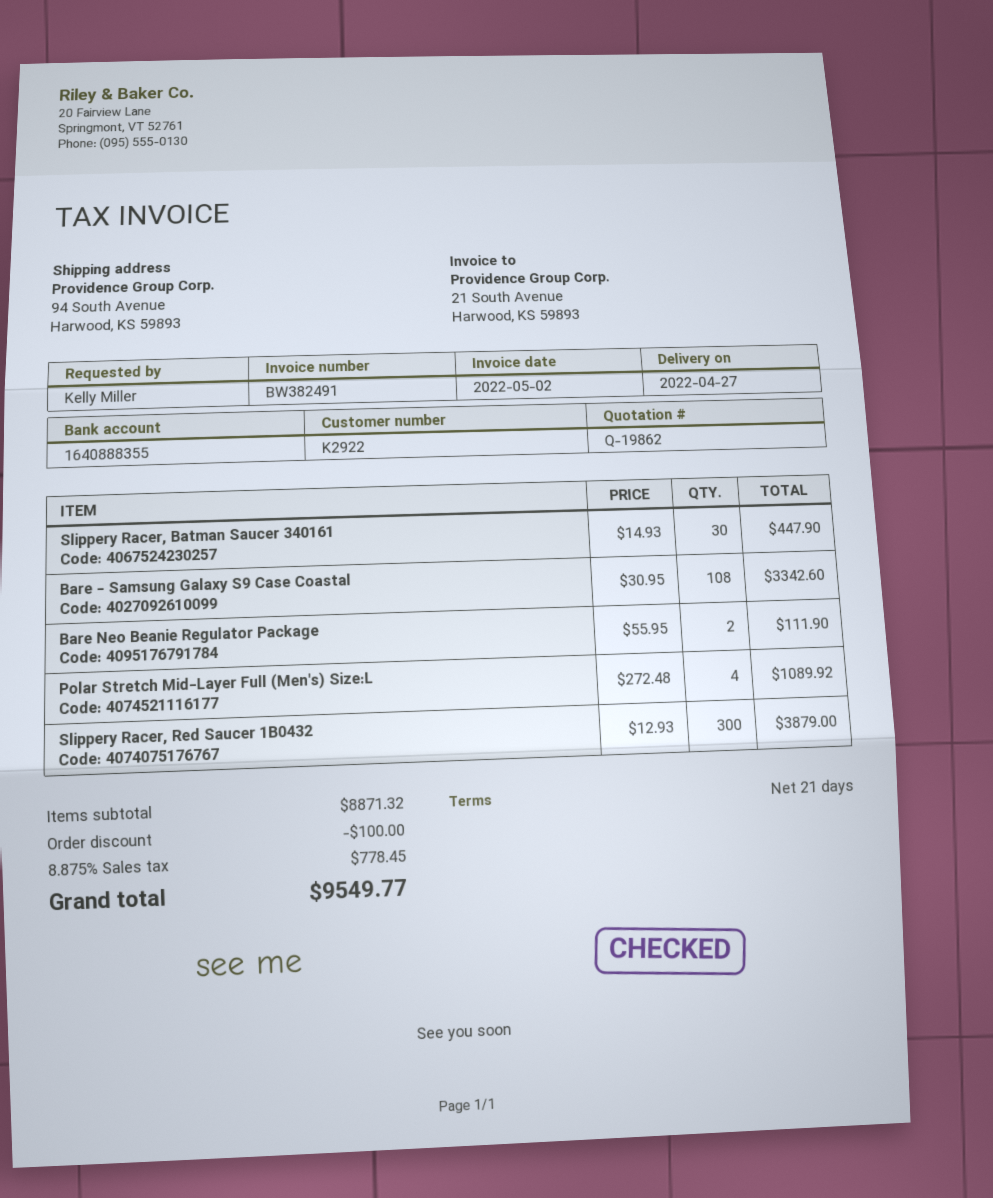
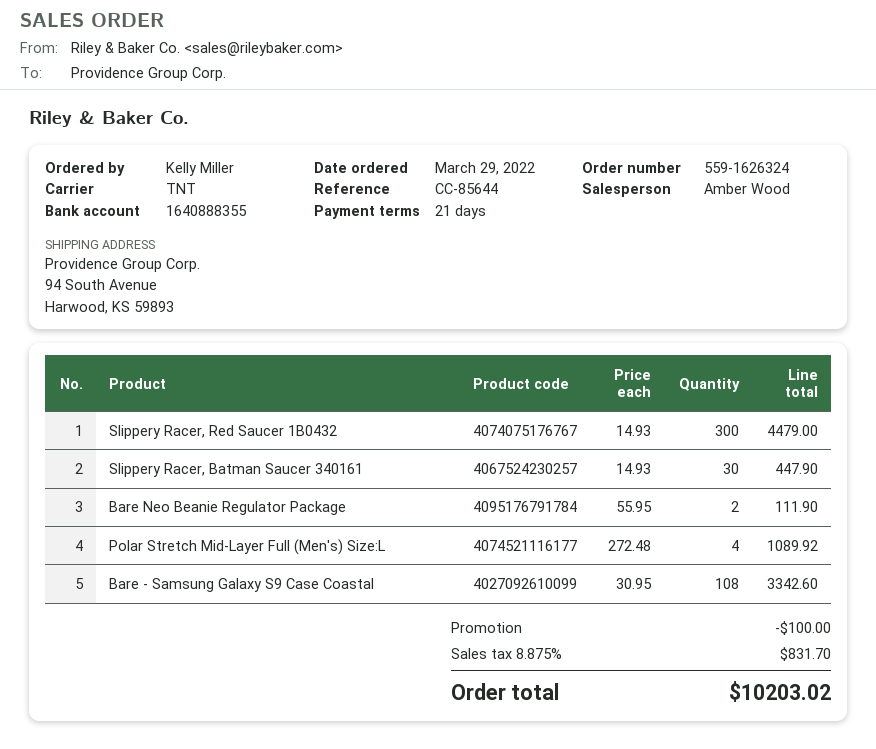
Slippery Racer, Red Saucer 1B0432: 300 x 12.93 = 3879.00 -> 300 x 14.93 = 4479.00
tax: 8.875% = 778.45 -> 8.875% = 831.70
total: 9549.77 -> 10203.02

